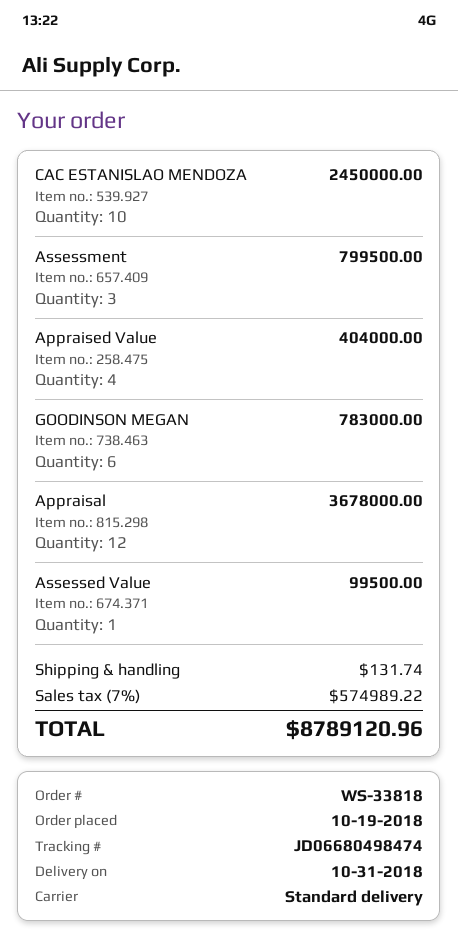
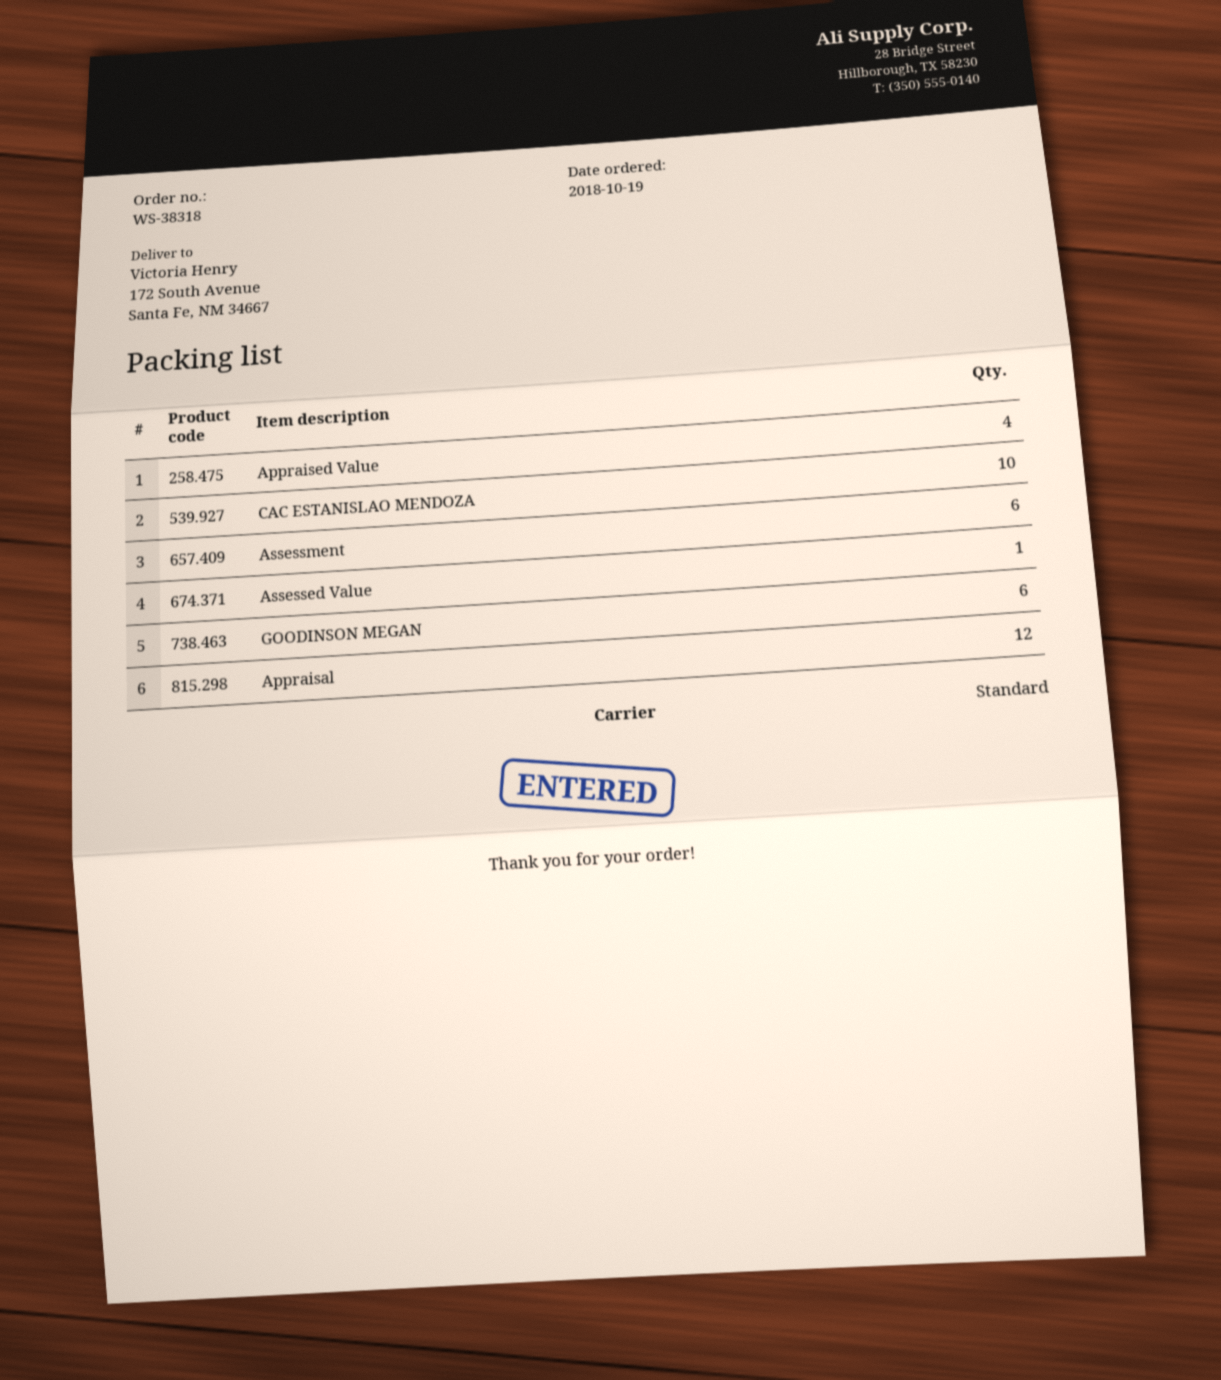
order number: WS-33818 -> WS-38318
Assessment: 3 -> 6

